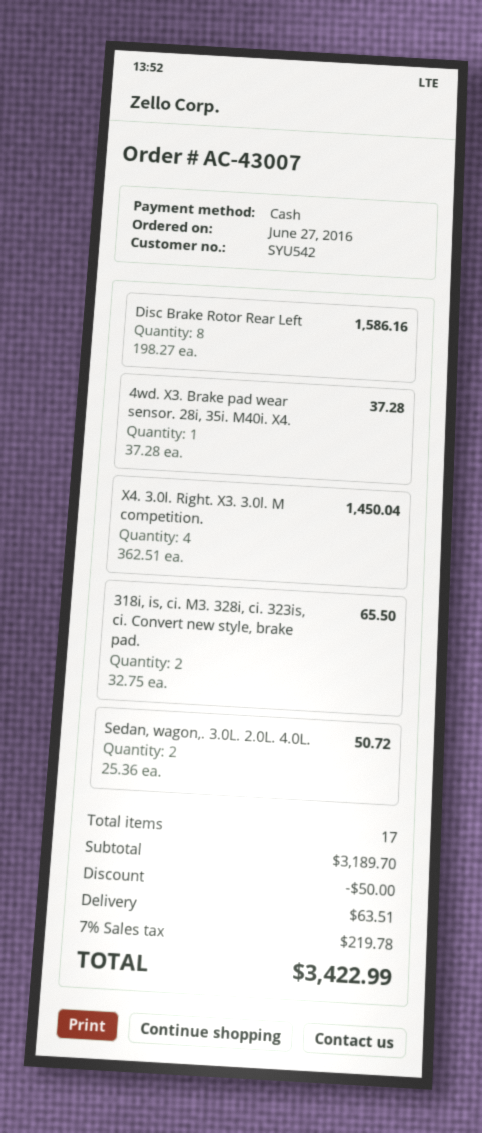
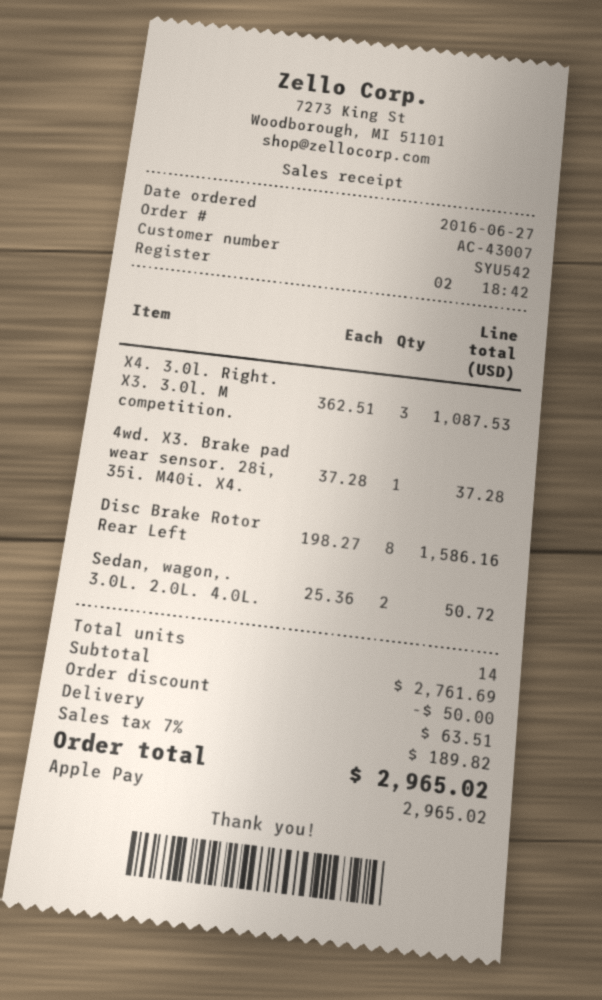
payment method: cash -> Apple Pay
X4. 3.0l. Right. X3. 3.0l. M competition.: 4 x 362.51 = 1450.04 -> 3 x 362.51 = 1087.53
318i, is, ci. M3. 328i, ci. 323is, ci. Convert new style, brake pad.: 2 x 32.75 = 65.50 -> none
total quantity: 17 -> 14
subtotal: 3189.70 -> 2761.69
tax: 7% = 219.78 -> 7% = 189.82
total: 3422.99 -> 2965.02

